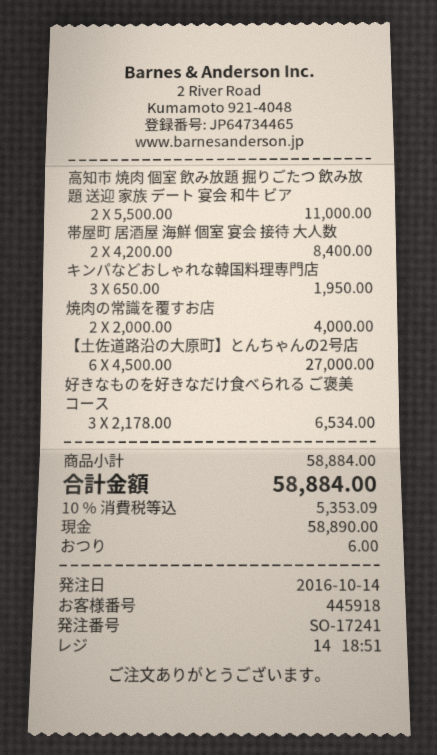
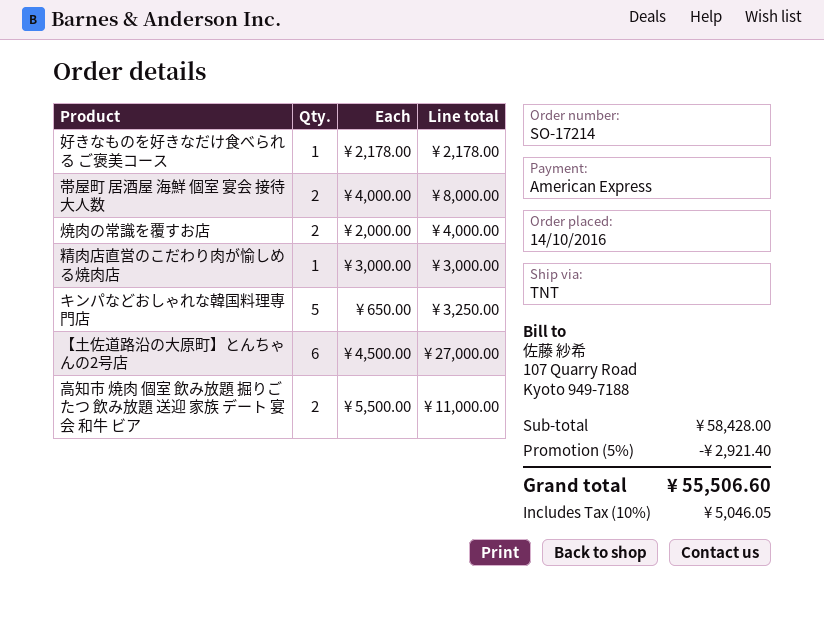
order number: SO-17241 -> SO-17214
payment method: cash -> American Express
帯屋町 居酒屋 海鮮 個室 宴会 接待 大人数: 2 x 4200.00 = 8400.00 -> 2 x 4000.00 = 8000.00
キンパなどおしゃれな韓国料理専門店: 3 x 650.00 = 1950.00 -> 5 x 650.00 = 3250.00
好きなものを好きなだけ食べられる ご褒美コース: 3 x 2178.00 = 6534.00 -> 1 x 2178.00 = 2178.00
精肉店直営のこだわり肉が愉しめる焼肉店: none -> 1 x 3000.00 = 3000.00
subtotal: 58884.00 -> 58428.00
discount: none -> 5% = 2921.40
tax: 10% = 5353.09 -> 10% = 5046.05
total: 58884.00 -> 55506.60

